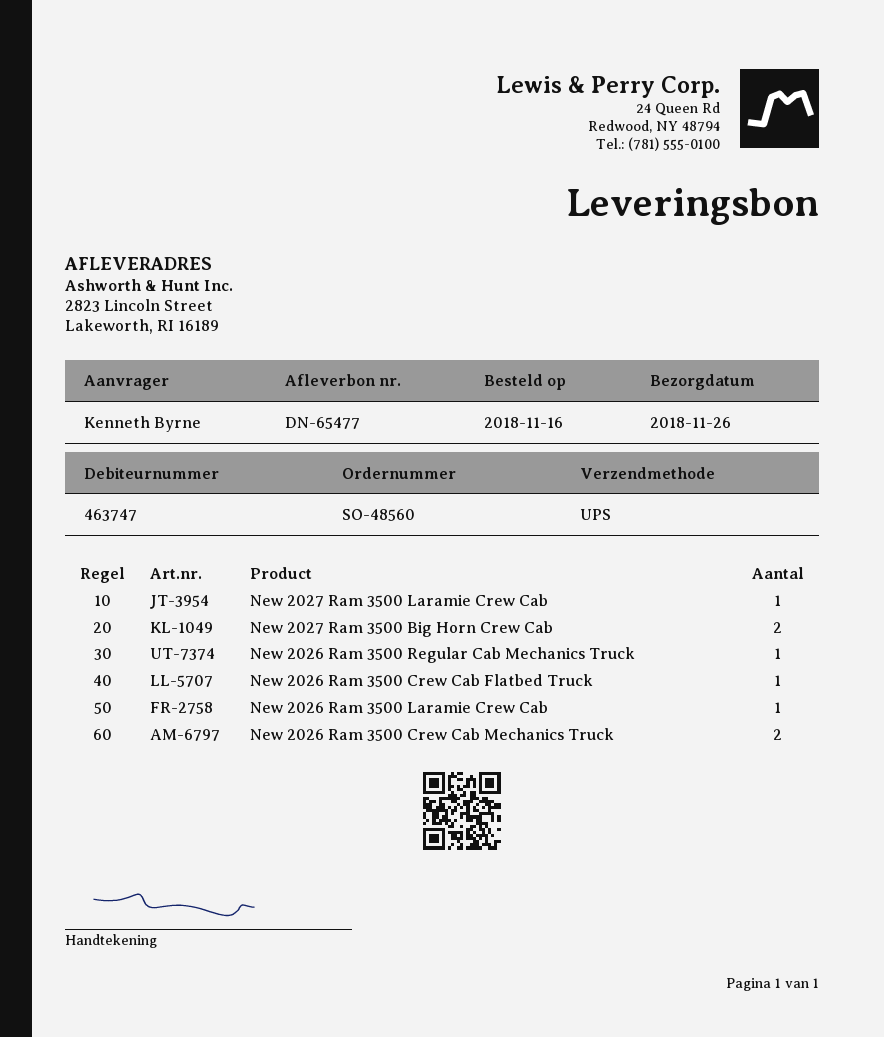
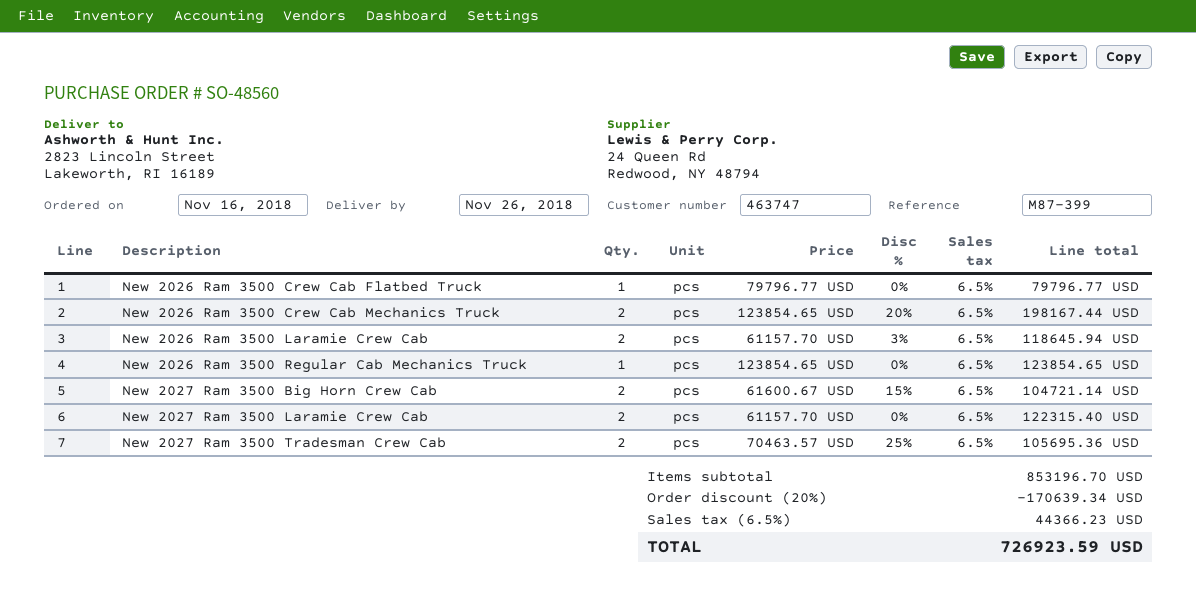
New 2027 Ram 3500 Laramie Crew Cab: 1 -> 2
New 2026 Ram 3500 Laramie Crew Cab: 1 -> 2
New 2027 Ram 3500 Tradesman Crew Cab: none -> 2

